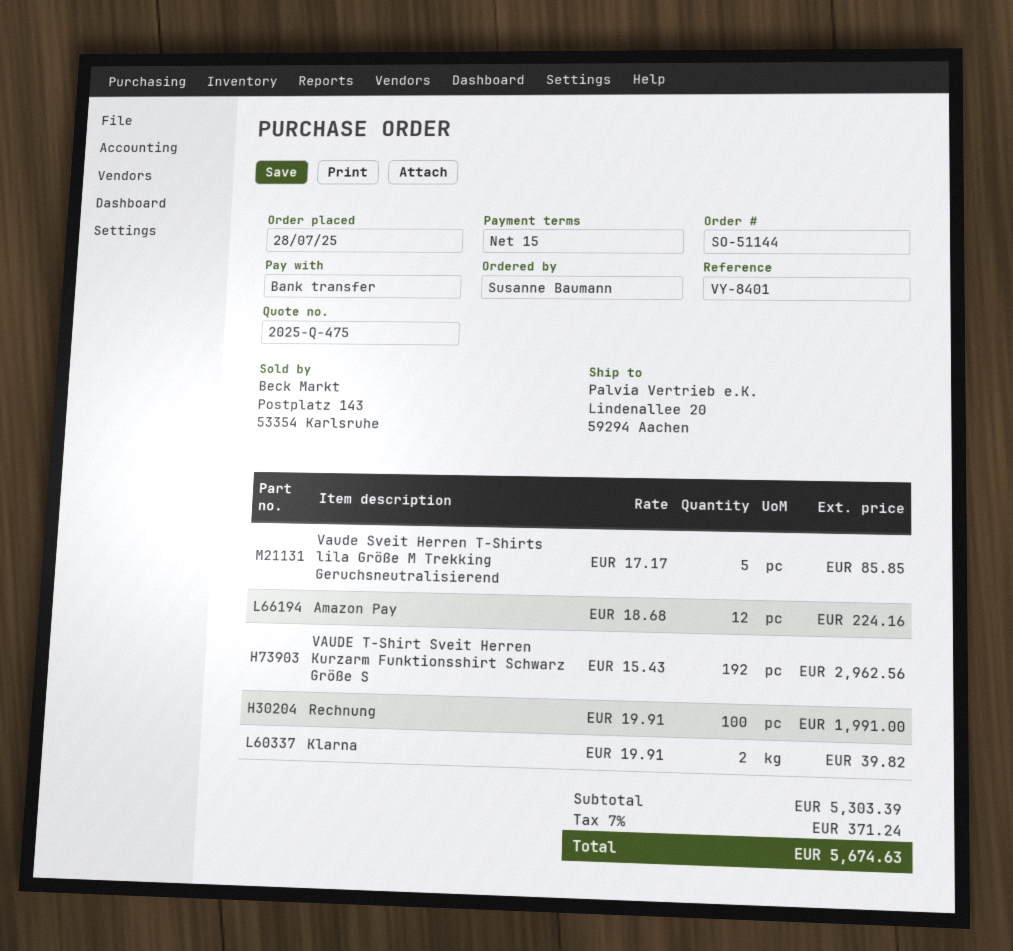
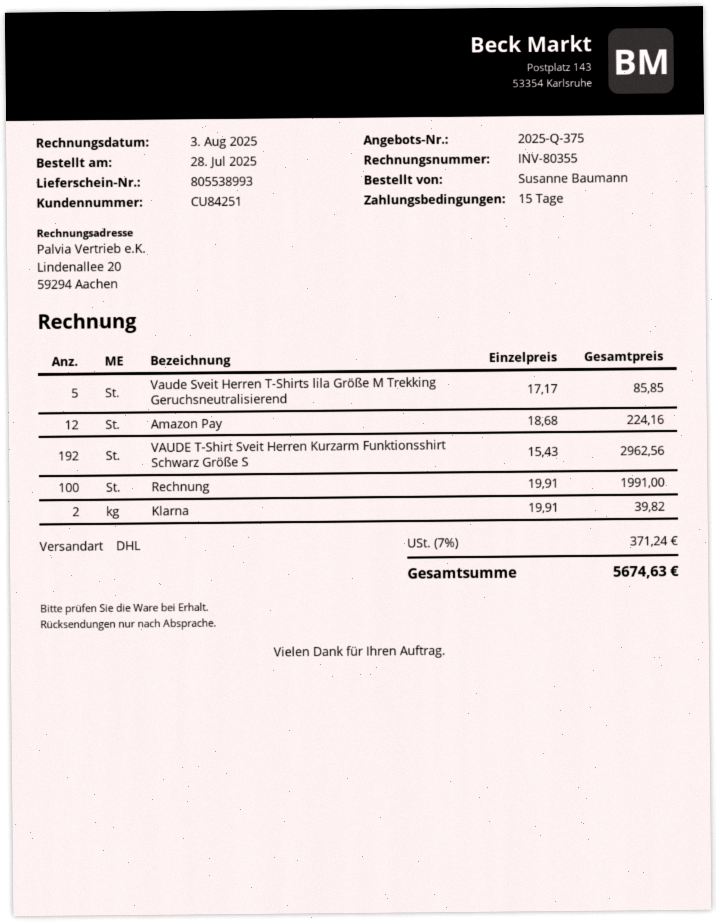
quote number: 2025-Q-475 -> 2025-Q-375

